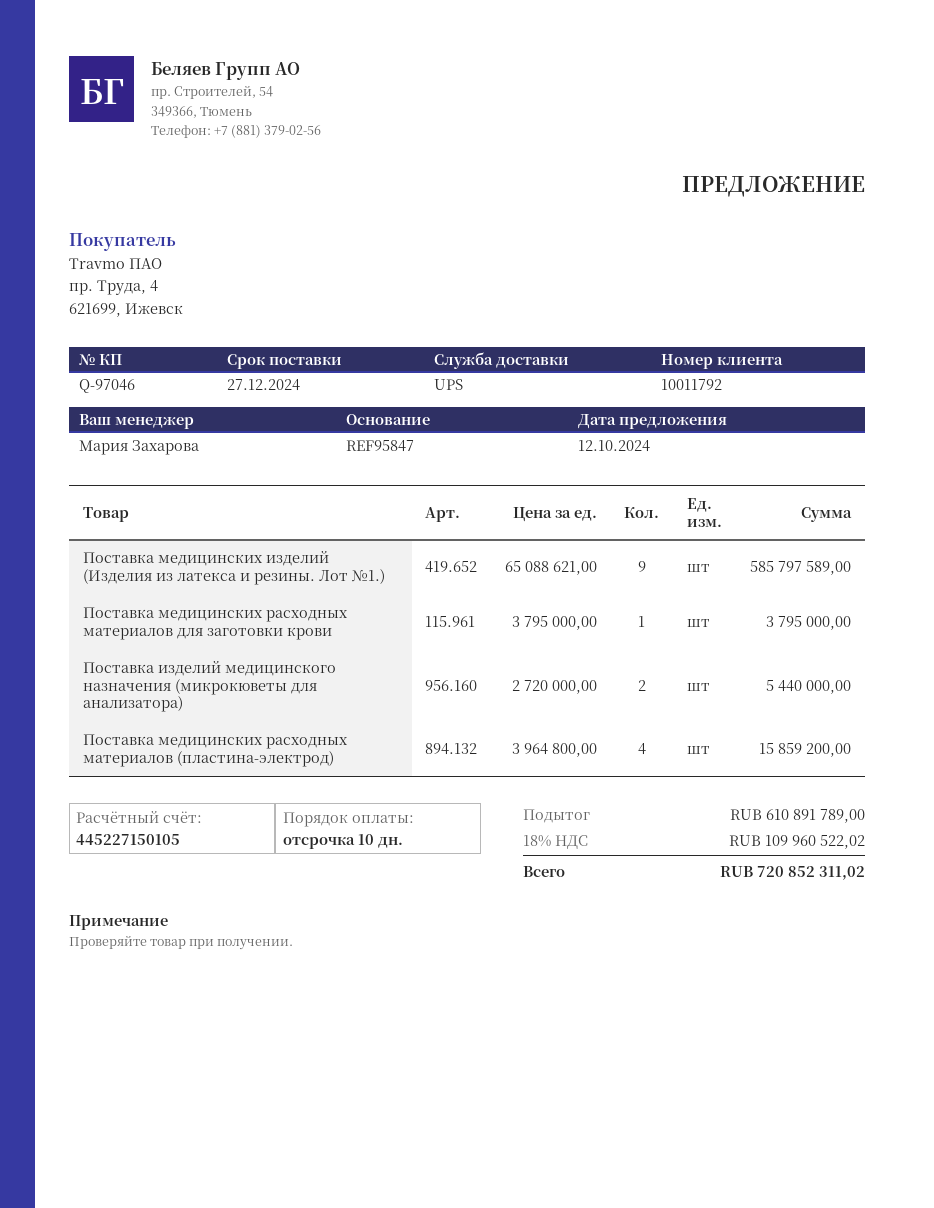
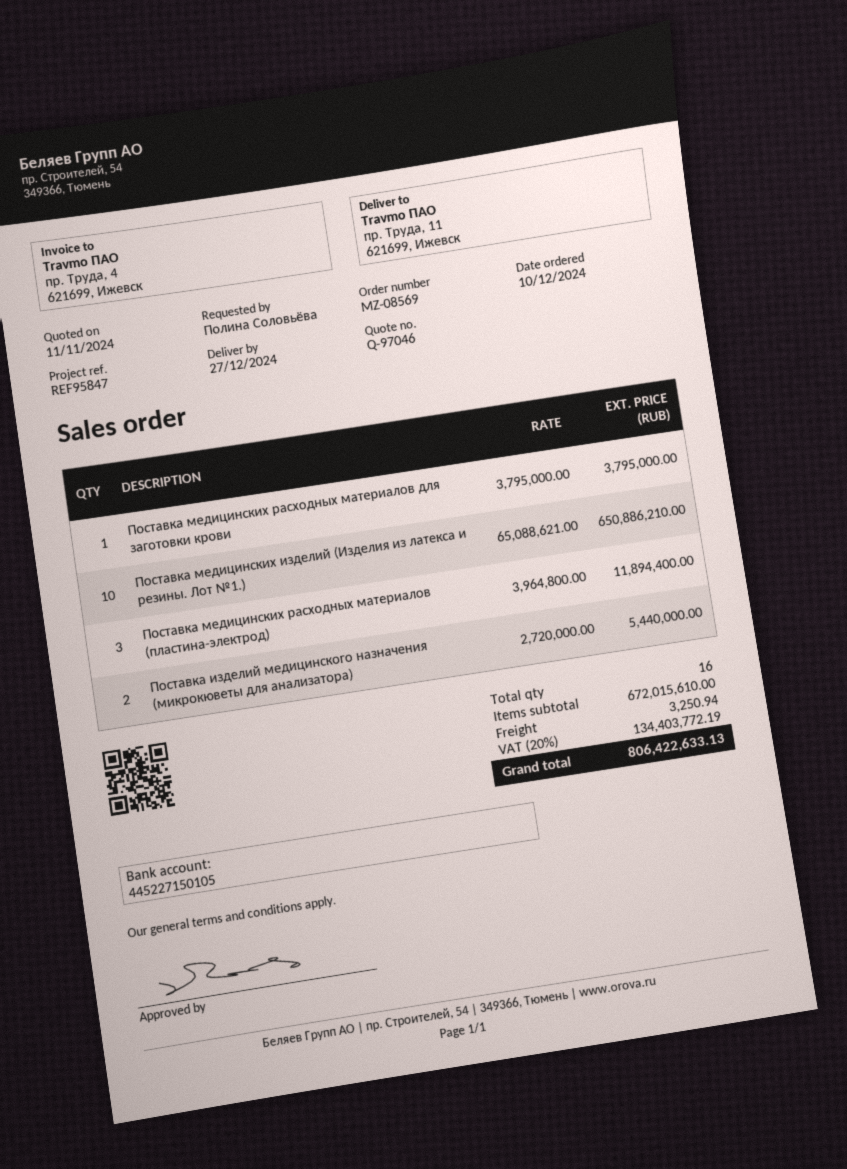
quote date: 2024-10-12 -> 2024-11-11
Поставка медицинских изделий (Изделия из латекса и резины. Лот №1.): 9 x 65088621.00 = 585797589.00 -> 10 x 65088621.00 = 650886210.00
Поставка медицинских расходных материалов (пластина-электрод): 4 x 3964800.00 = 15859200.00 -> 3 x 3964800.00 = 11894400.00
subtotal: 610891789.00 -> 672015610.00
shipping: none -> 3250.94
tax: 18% = 109960522.02 -> 20% = 134403772.19
total: 720852311.02 -> 806422633.13

